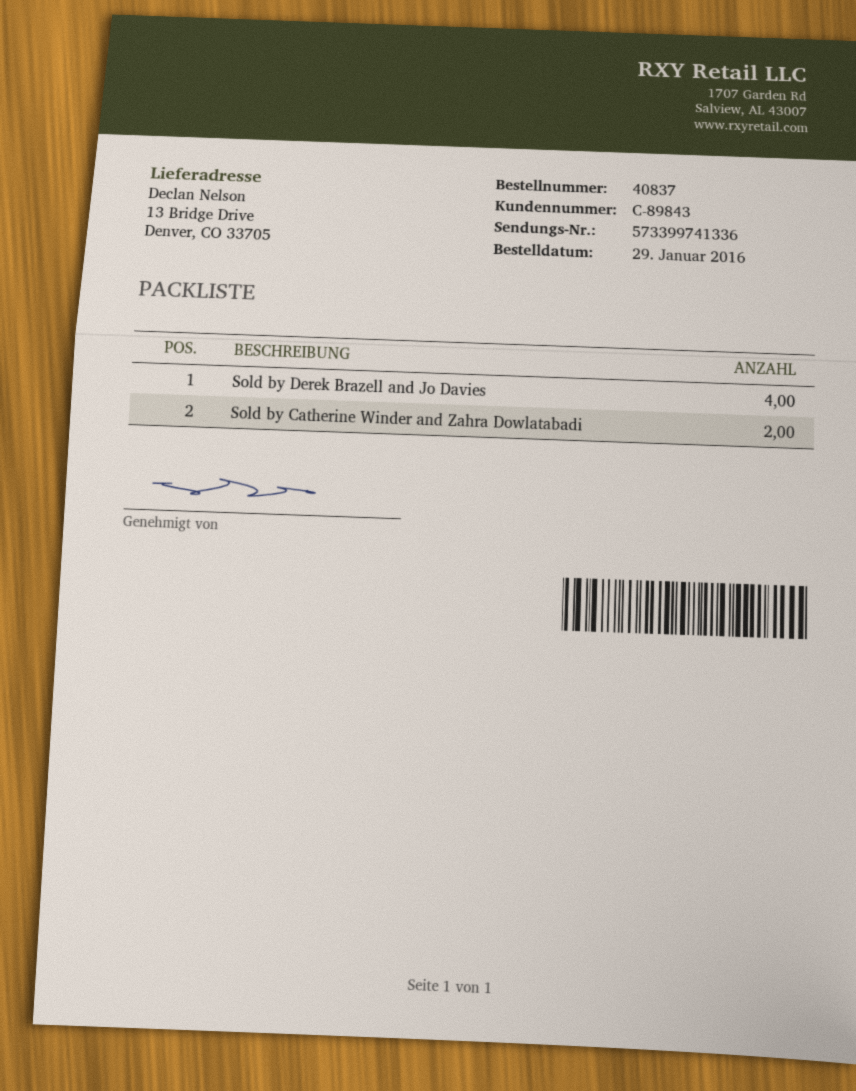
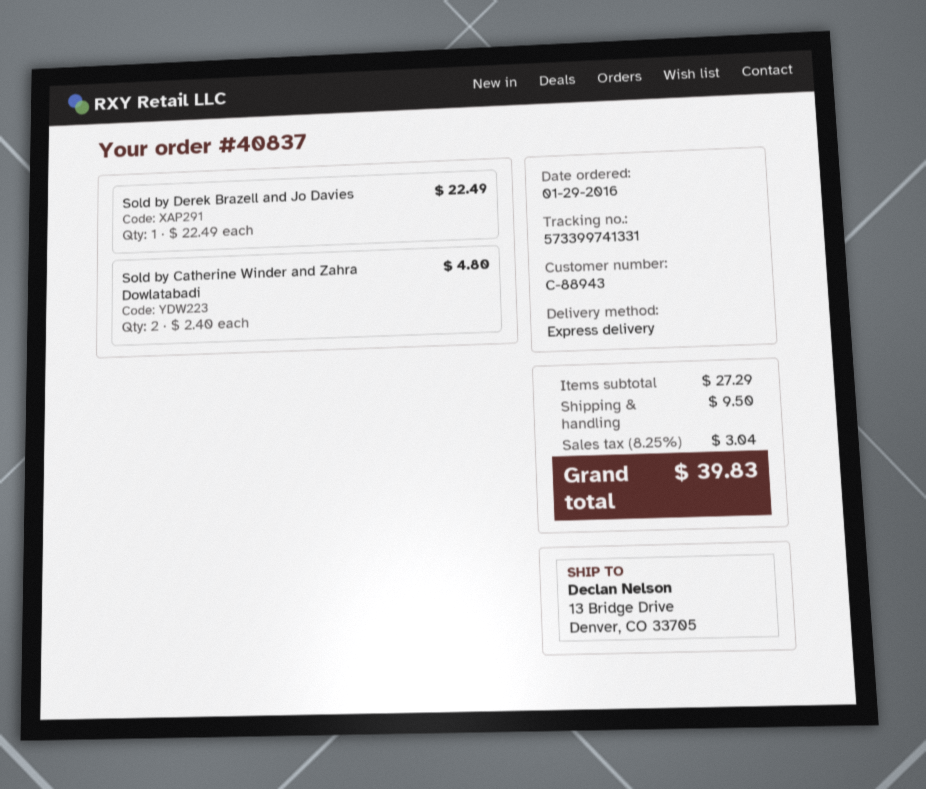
customer number: C-89843 -> C-88943
tracking number: 573399741336 -> 573399741331
Sold by Derek Brazell and Jo Davies: 4 -> 1

